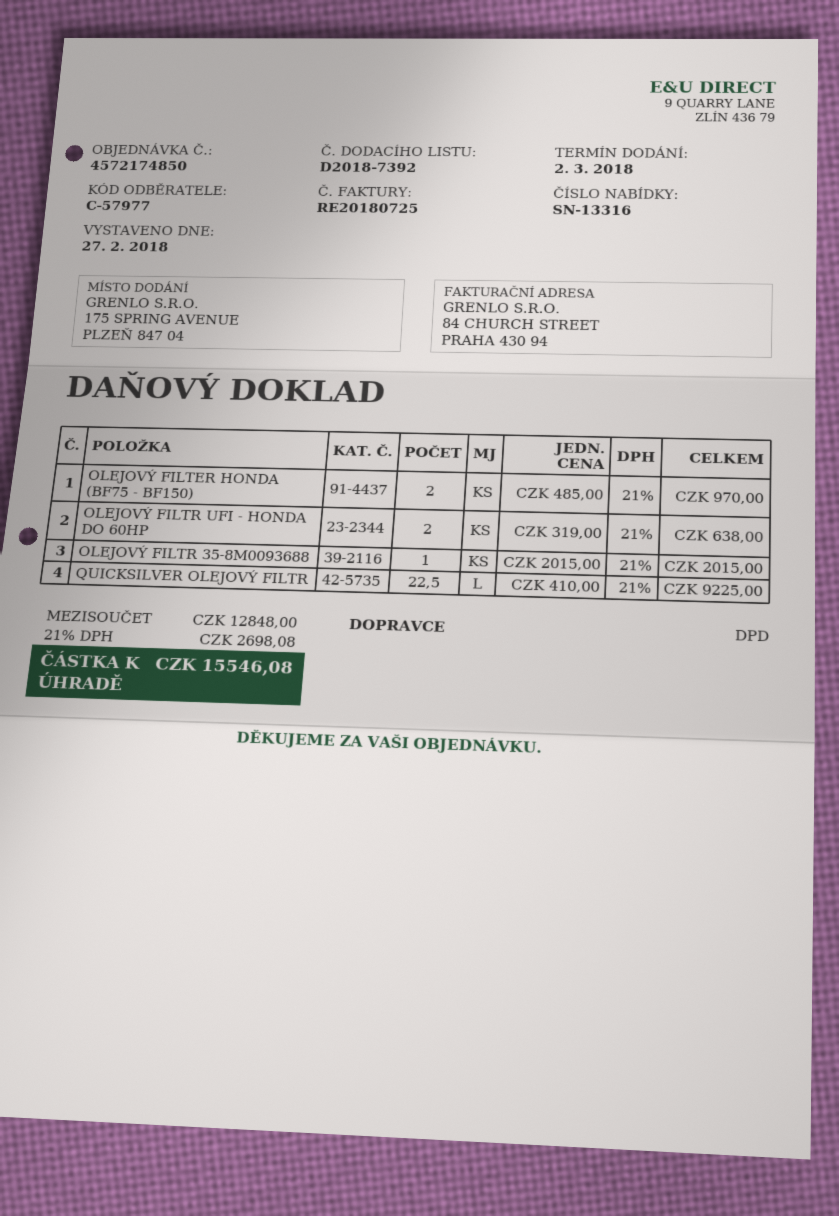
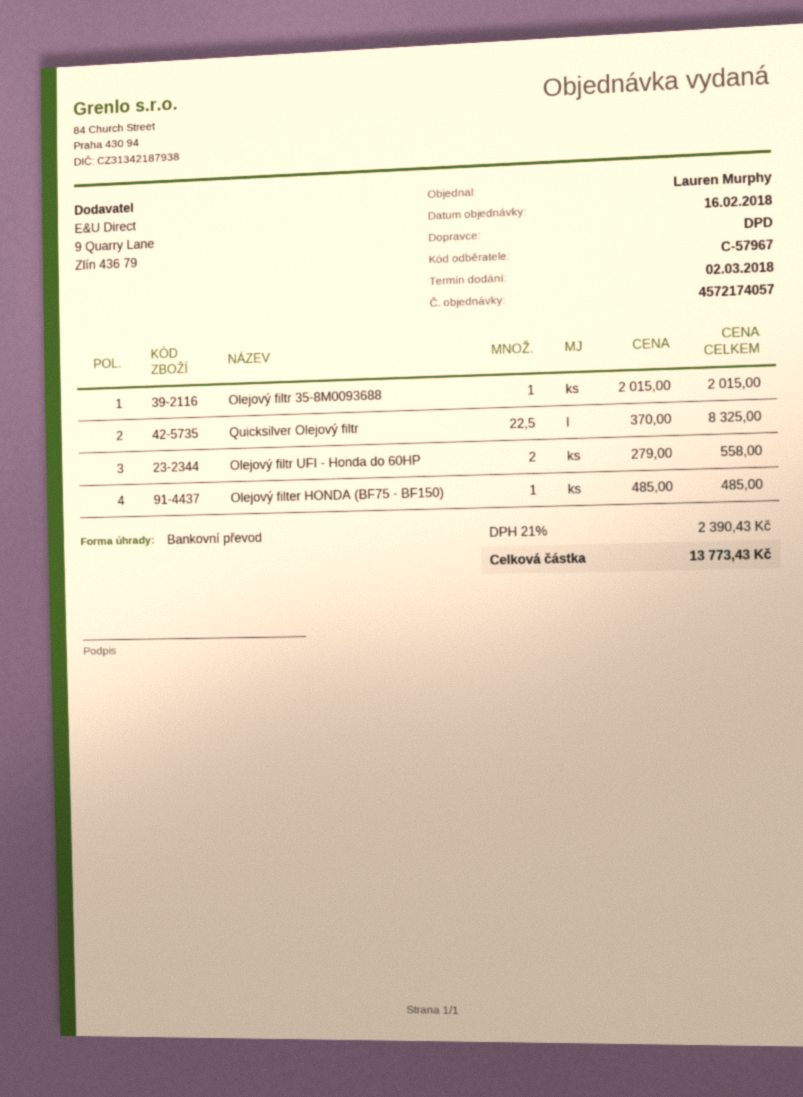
order number: 4572174850 -> 4572174057
customer number: C-57977 -> C-57967
OLEJOVÝ FILTER HONDA (BF75 - BF150): 2 x 485.00 = 970.00 -> 1 x 485.00 = 485.00
OLEJOVÝ FILTR UFI - HONDA DO 60HP: 2 x 319.00 = 638.00 -> 2 x 279.00 = 558.00
QUICKSILVER OLEJOVÝ FILTR: 22.5 x 410.00 = 9225.00 -> 22.5 x 370.00 = 8325.00
tax: 21% = 2698.08 -> 21% = 2390.43
total: 15546.08 -> 13773.43

